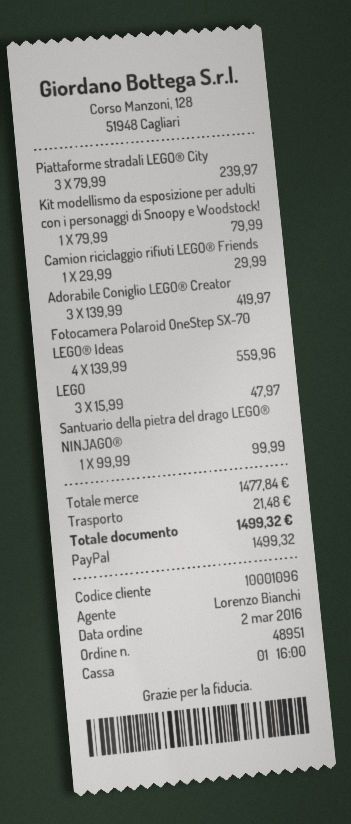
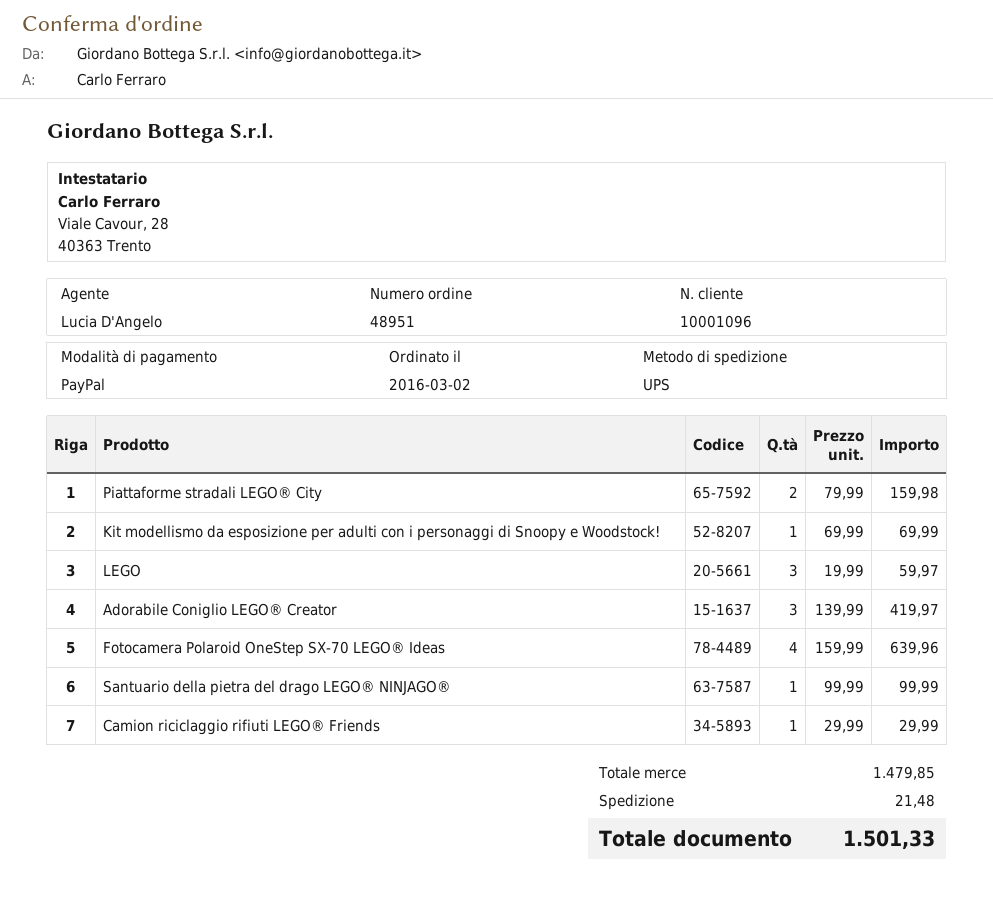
sales rep: Lorenzo Bianchi -> Lucia D'Angelo
Piattaforme stradali LEGO® City: 3 x 79.99 = 239.97 -> 2 x 79.99 = 159.98
Kit modellismo da esposizione per adulti con i personaggi di Snoopy e Woodstock!: 1 x 79.99 = 79.99 -> 1 x 69.99 = 69.99
Fotocamera Polaroid OneStep SX-70 LEGO® Ideas: 4 x 139.99 = 559.96 -> 4 x 159.99 = 639.96
LEGO: 3 x 15.99 = 47.97 -> 3 x 19.99 = 59.97
subtotal: 1477.84 -> 1479.85
total: 1499.32 -> 1501.33

